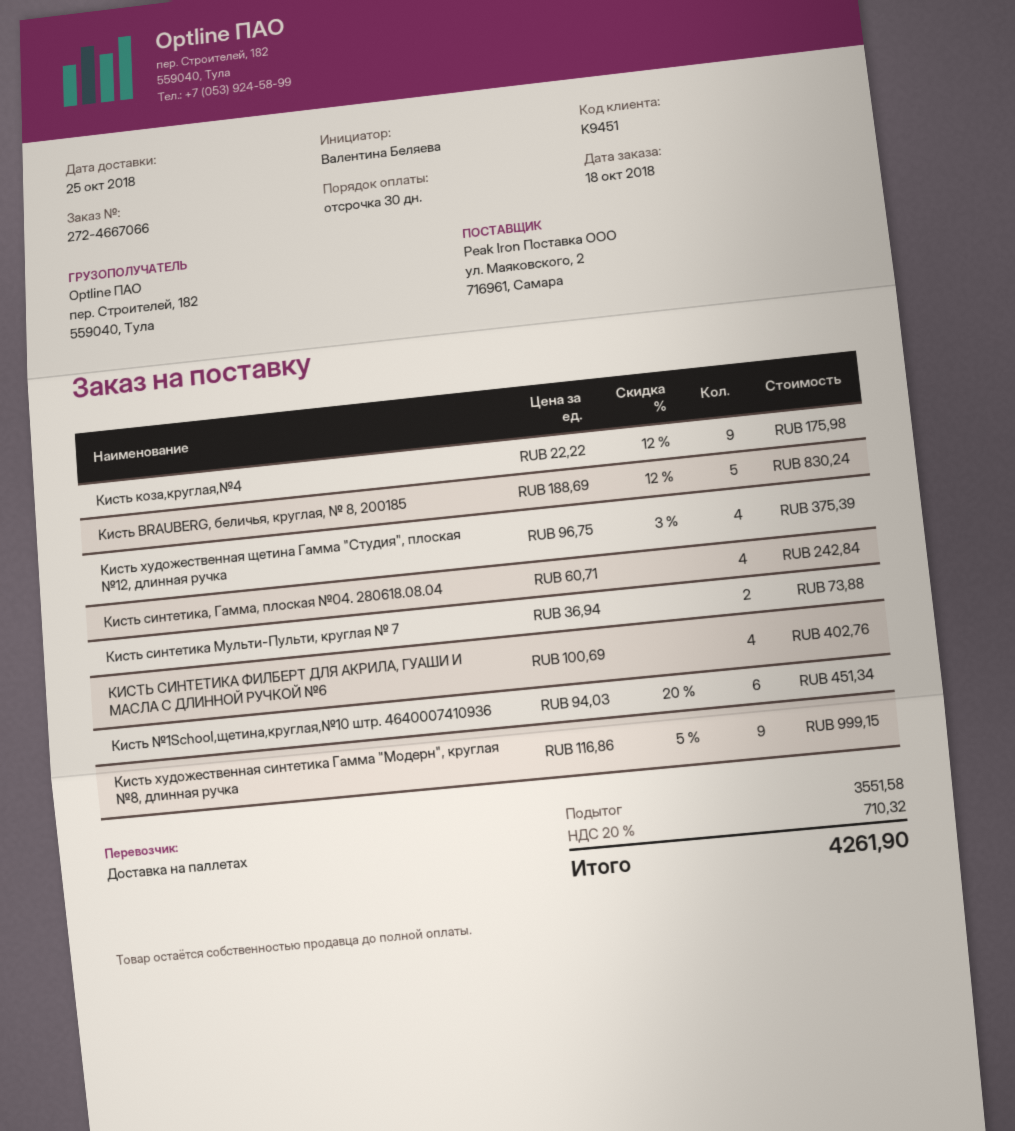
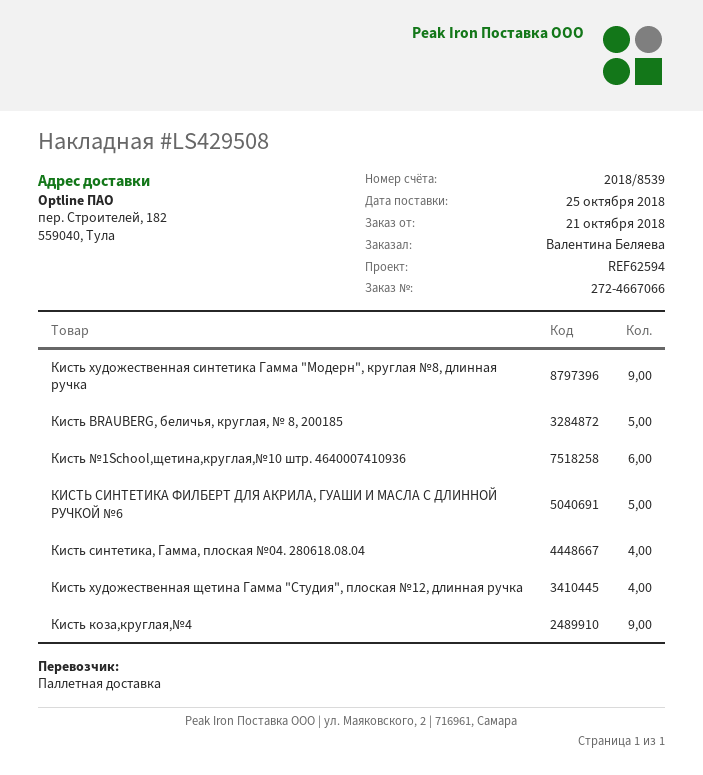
order date: 2018-10-18 -> 2018-10-21
Кисть синтетика Мульти-Пульти, круглая № 7: 2 -> none
КИСТЬ СИНТЕТИКА ФИЛБЕРТ ДЛЯ АКРИЛА, ГУАШИ И МАСЛА С ДЛИННОЙ РУЧКОЙ №6: 4 -> 5

